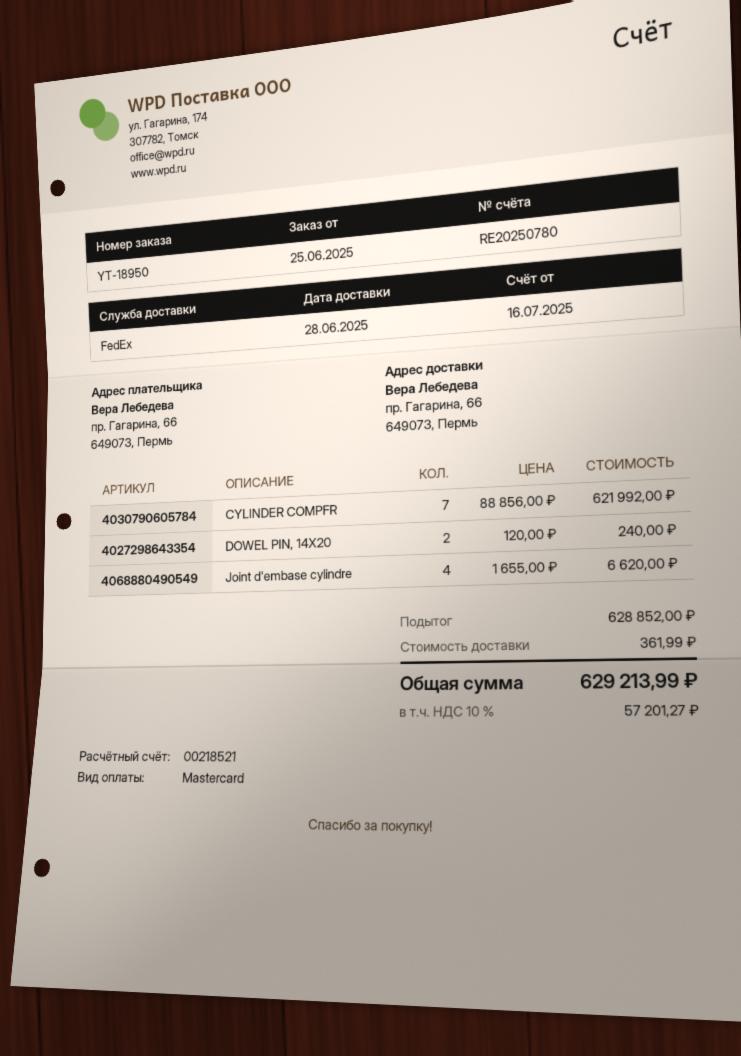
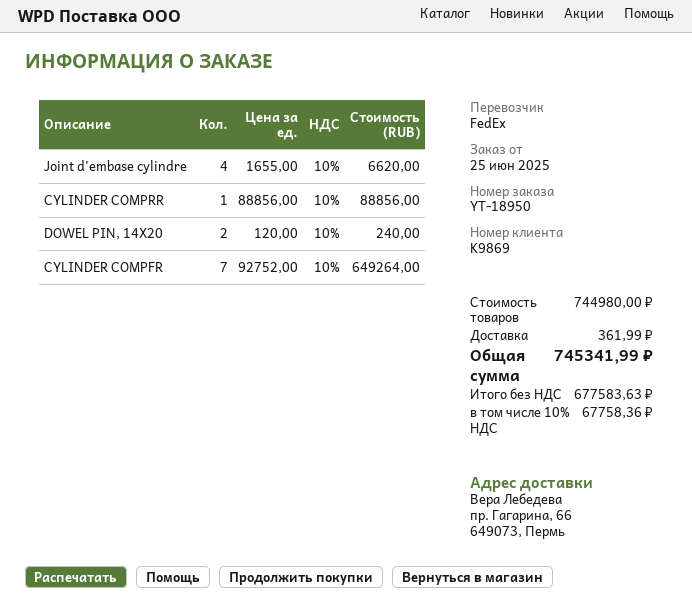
CYLINDER COMPFR: 7 x 88856.00 = 621992.00 -> 7 x 92752.00 = 649264.00
CYLINDER COMPRR: none -> 1 x 88856.00 = 88856.00
subtotal: 628852.00 -> 744980.00
tax: 10% = 57201.27 -> 10% = 67758.36
total: 629213.99 -> 745341.99

